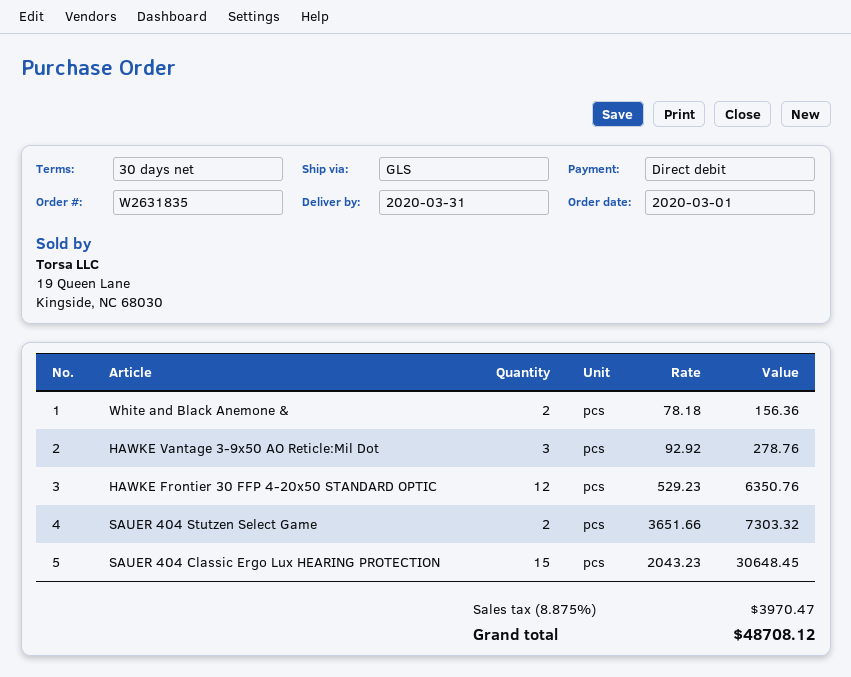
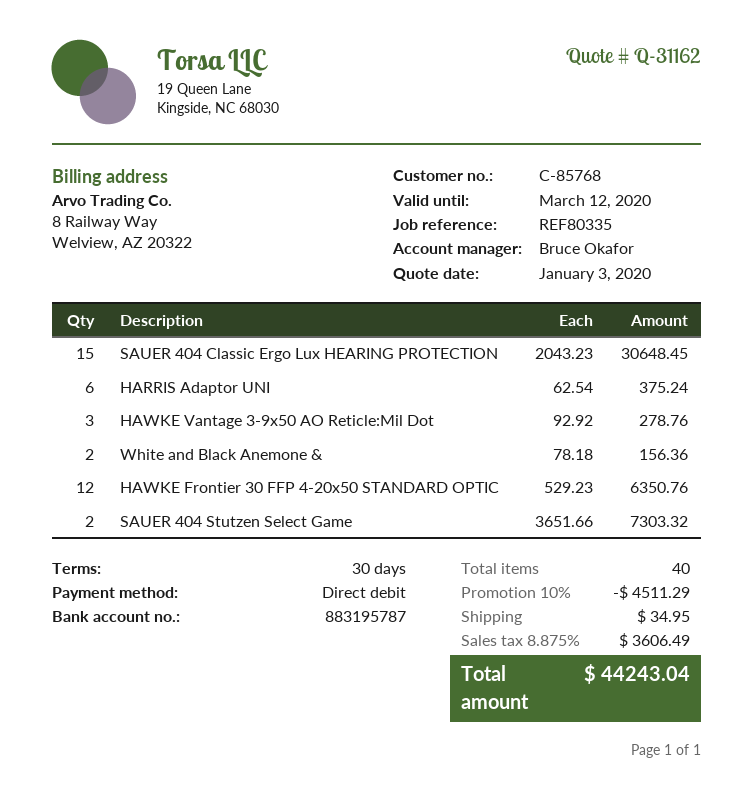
HARRIS Adaptor UNI: none -> 6 x 62.54 = 375.24
discount: none -> 10% = 4511.29
shipping: none -> 34.95
tax: 8.875% = 3970.47 -> 8.875% = 3606.49
total: 48708.12 -> 44243.04

